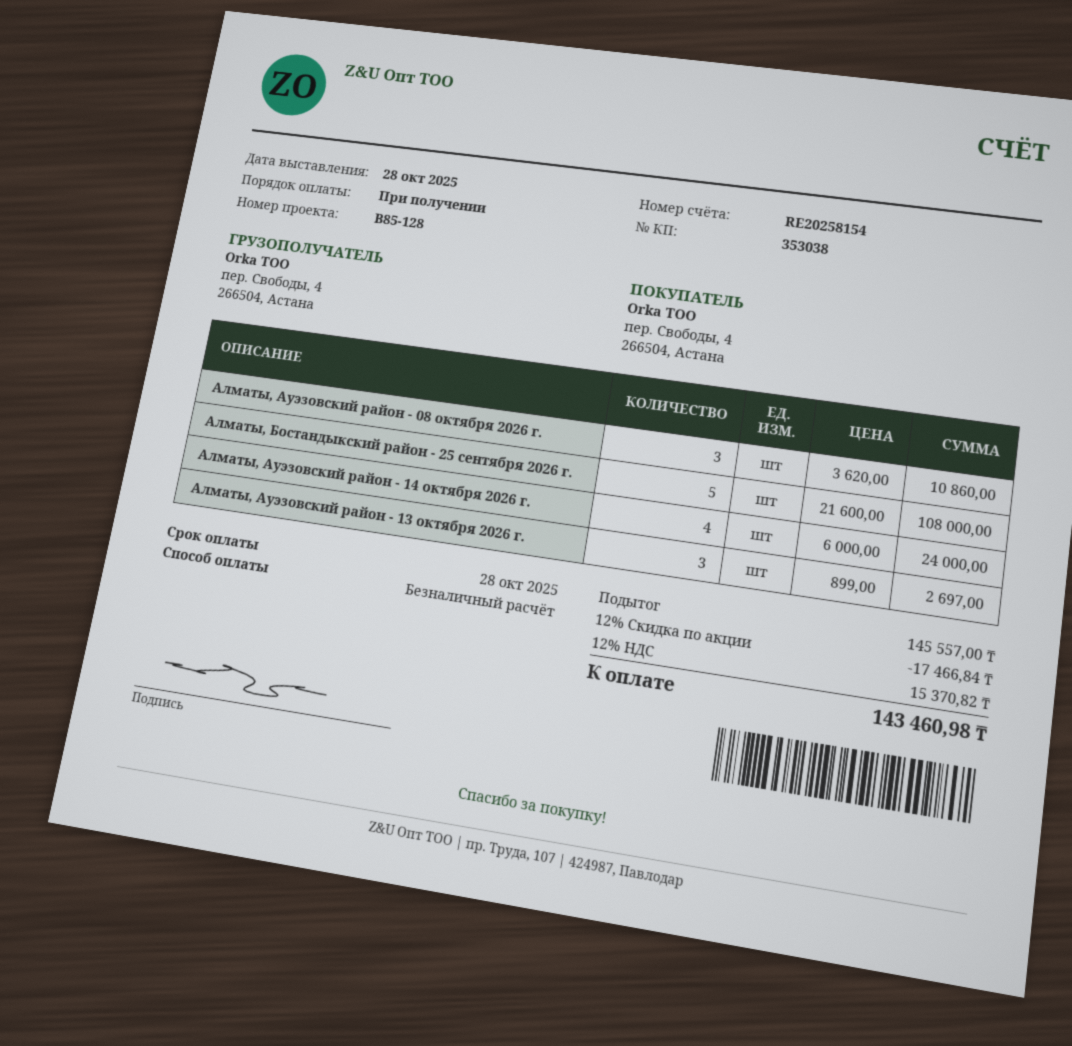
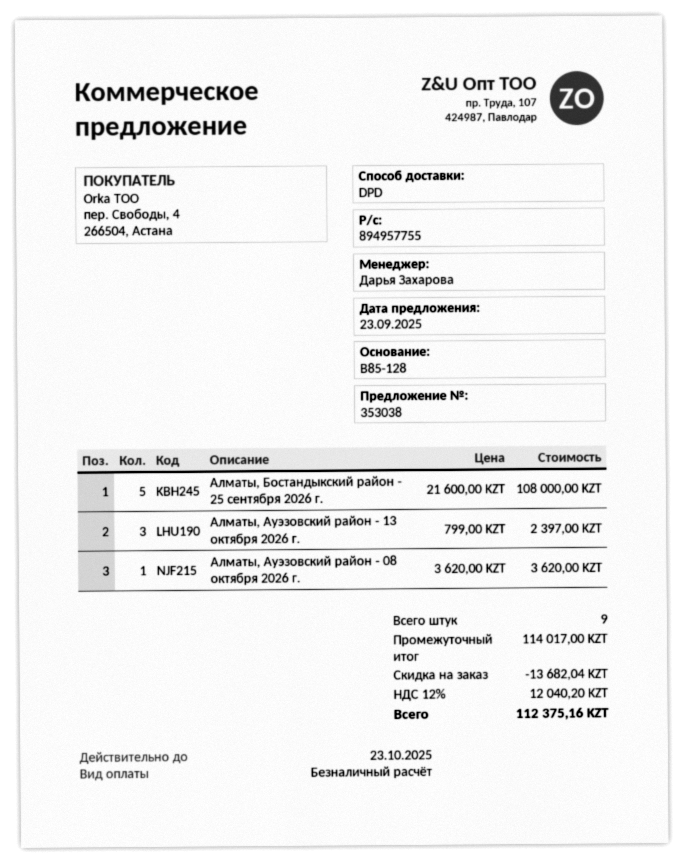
Алматы, Ауэзовский район - 08 октября 2026 г.: 3 x 3620.00 = 10860.00 -> 1 x 3620.00 = 3620.00
Алматы, Ауэзовский район - 14 октября 2026 г.: 4 x 6000.00 = 24000.00 -> none
Алматы, Ауэзовский район - 13 октября 2026 г.: 3 x 899.00 = 2697.00 -> 3 x 799.00 = 2397.00
subtotal: 145557.00 -> 114017.00
discount: 17466.84 -> 13682.04
tax: 12% = 15370.82 -> 12% = 12040.20
total: 143460.98 -> 112375.16

